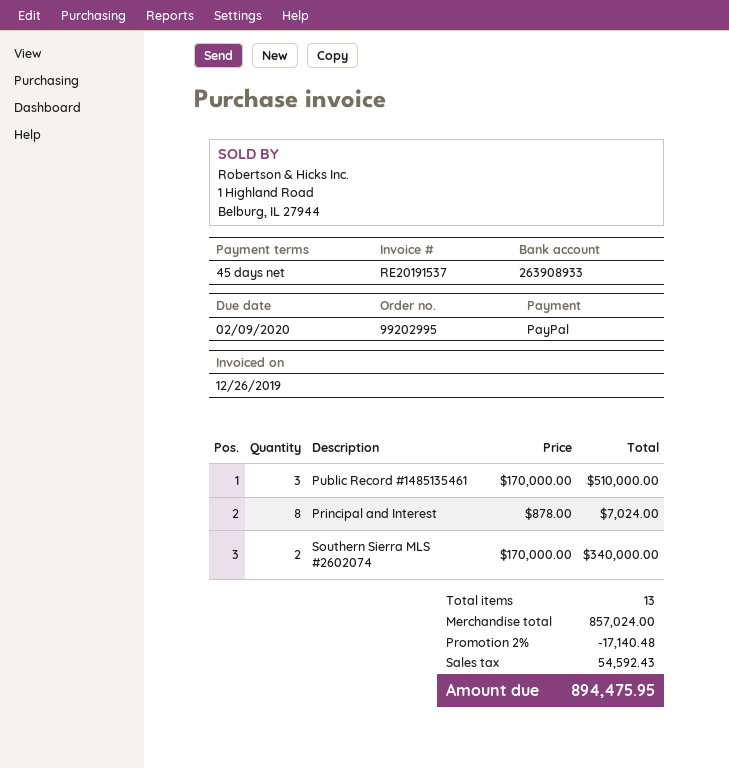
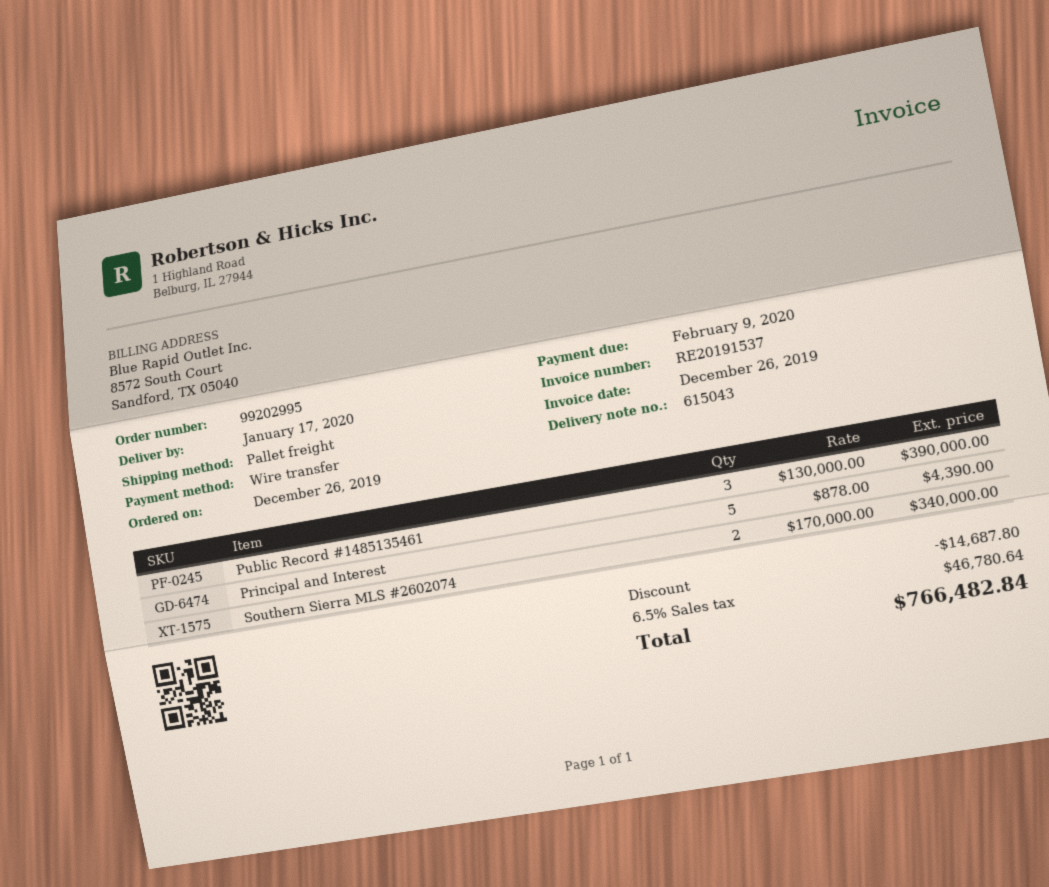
payment method: PayPal -> bank transfer
Public Record #1485135461: 3 x 170000.00 = 510000.00 -> 3 x 130000.00 = 390000.00
Principal and Interest: 8 x 878.00 = 7024.00 -> 5 x 878.00 = 4390.00
discount: 17140.48 -> 14687.80
tax: 54592.43 -> 46780.64
total: 894475.95 -> 766482.84

